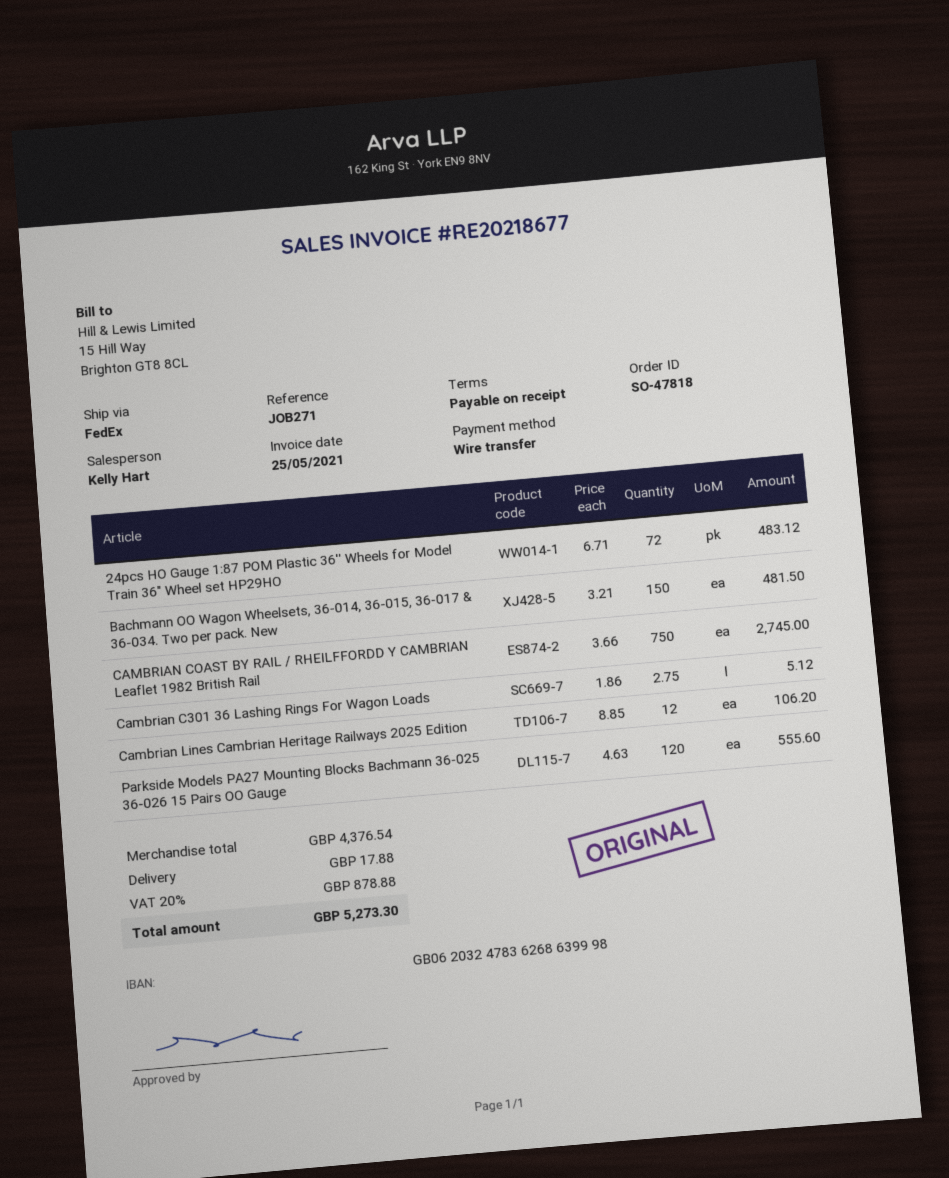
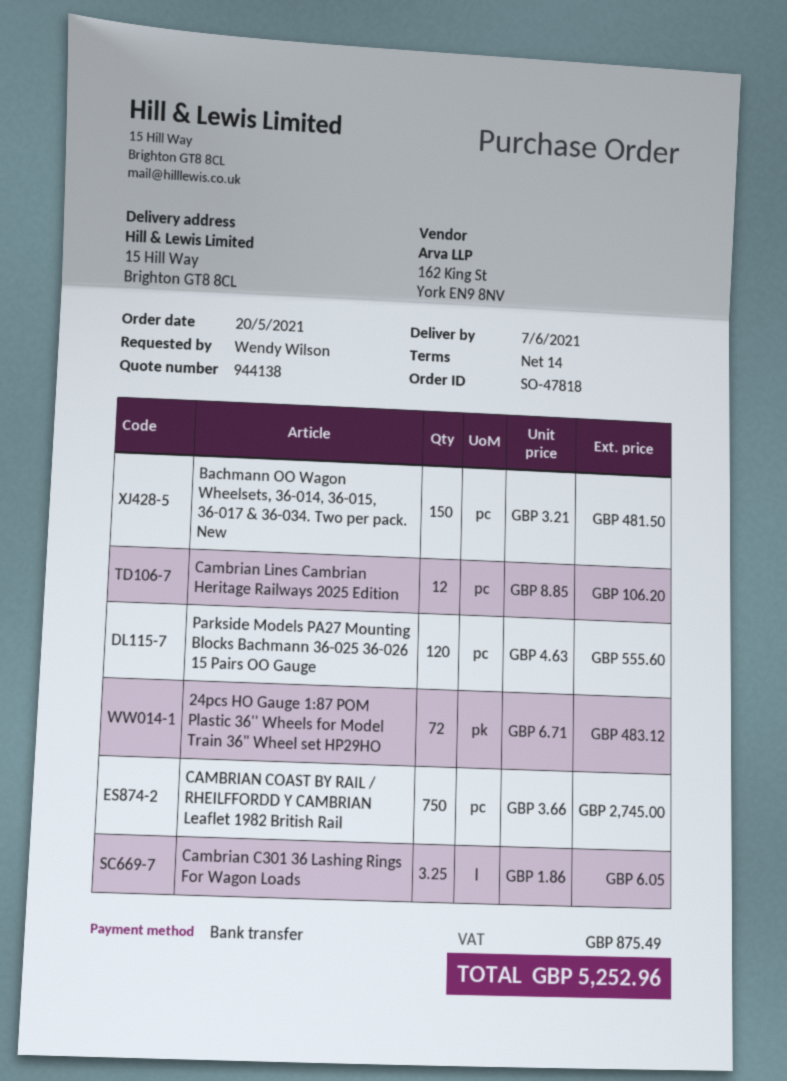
payment terms: on receipt -> 14 days
Cambrian C301 36 Lashing Rings For Wagon Loads: 2.75 x 1.86 = 5.12 -> 3.25 x 1.86 = 6.05
shipping: 17.88 -> none
tax: 878.88 -> 875.49
total: 5273.30 -> 5252.96

